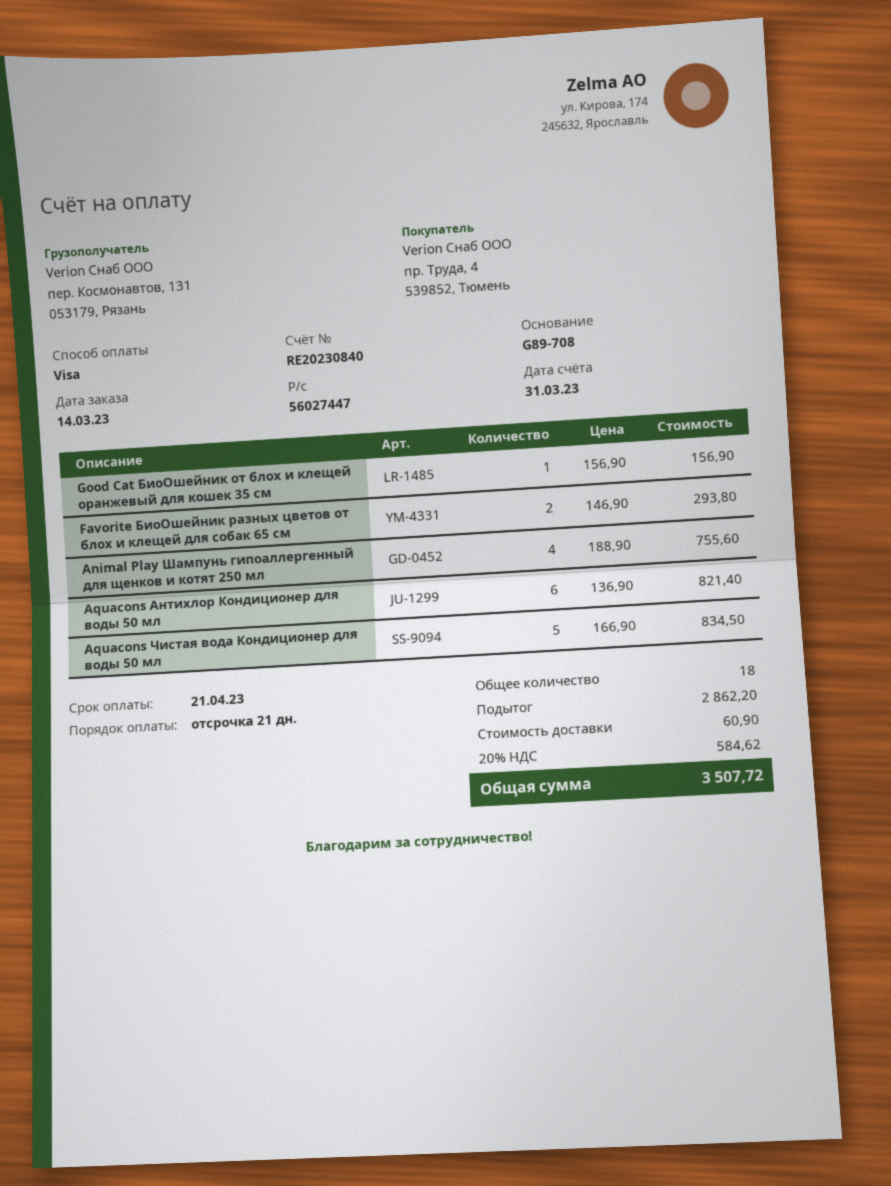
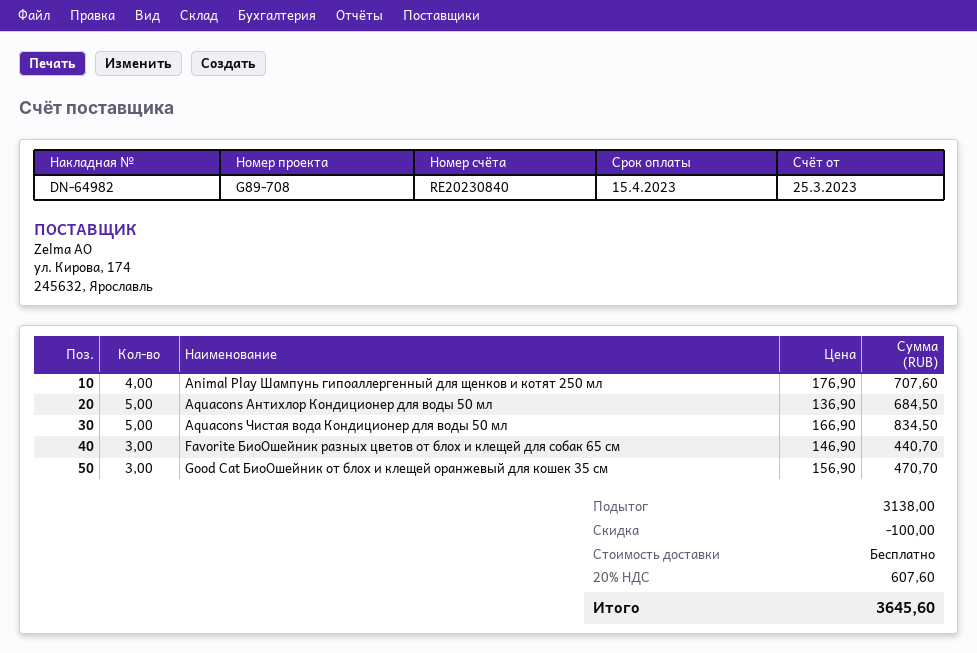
invoice date: 2023-03-31 -> 2023-03-25
due date: 2023-04-21 -> 2023-04-15
Good Cat БиоОшейник от блох и клещей оранжевый для кошек 35 см: 1 x 156.90 = 156.90 -> 3 x 156.90 = 470.70
Favorite БиоОшейник разных цветов от блох и клещей для собак 65 см: 2 x 146.90 = 293.80 -> 3 x 146.90 = 440.70
Animal Play Шампунь гипоаллергенный для щенков и котят 250 мл: 4 x 188.90 = 755.60 -> 4 x 176.90 = 707.60
Aquacons Антихлор Кондиционер для воды 50 мл: 6 x 136.90 = 821.40 -> 5 x 136.90 = 684.50
subtotal: 2862.20 -> 3138.00
discount: none -> 100.00
shipping: 60.90 -> 0.00
tax: 20% = 584.62 -> 20% = 607.60
total: 3507.72 -> 3645.60

